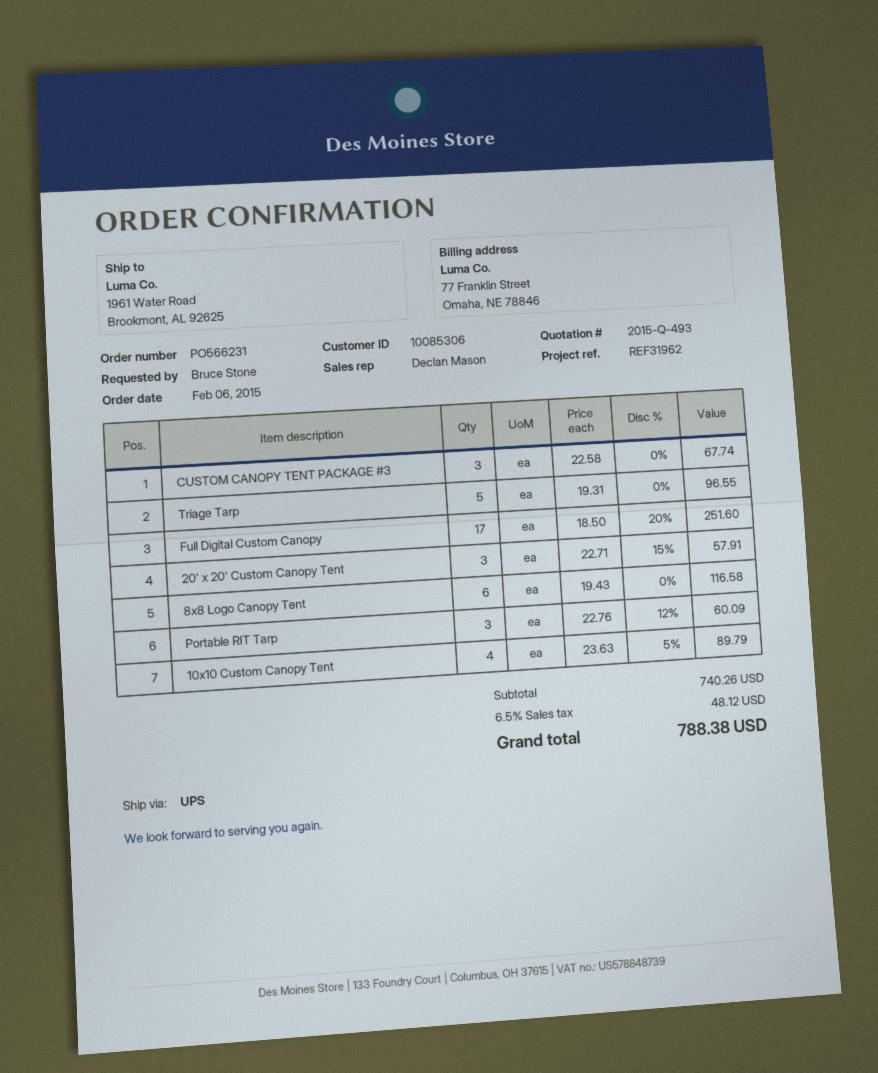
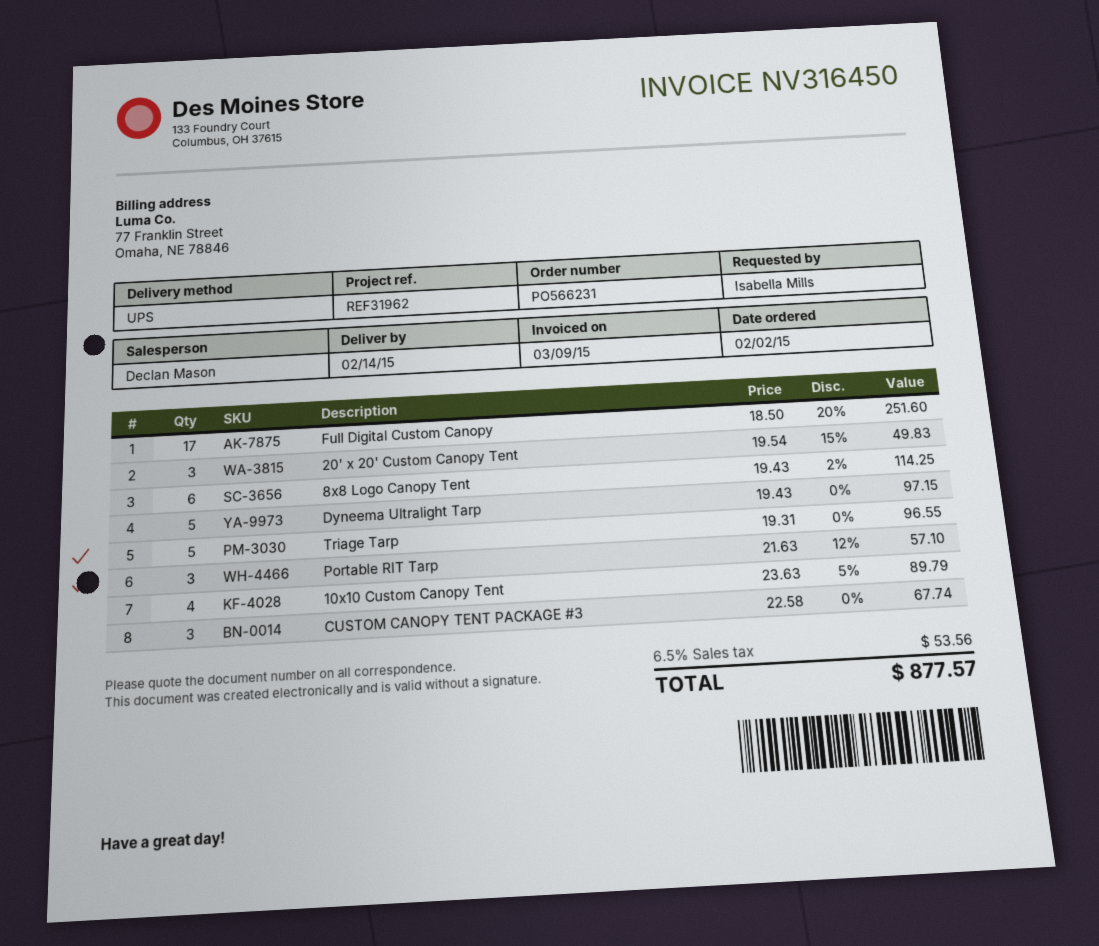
order date: 2015-02-06 -> 2015-02-02
ordered by: Bruce Stone -> Isabella Mills
20' x 20' Custom Canopy Tent: 3 x 22.71 - 15% = 57.91 -> 3 x 19.54 - 15% = 49.83
8x8 Logo Canopy Tent: 6 x 19.43 = 116.58 -> 6 x 19.43 - 2% = 114.25
Portable RIT Tarp: 3 x 22.76 - 12% = 60.09 -> 3 x 21.63 - 12% = 57.10
Dyneema Ultralight Tarp: none -> 5 x 19.43 = 97.15
tax: 6.5% = 48.12 -> 6.5% = 53.56
total: 788.38 -> 877.57

